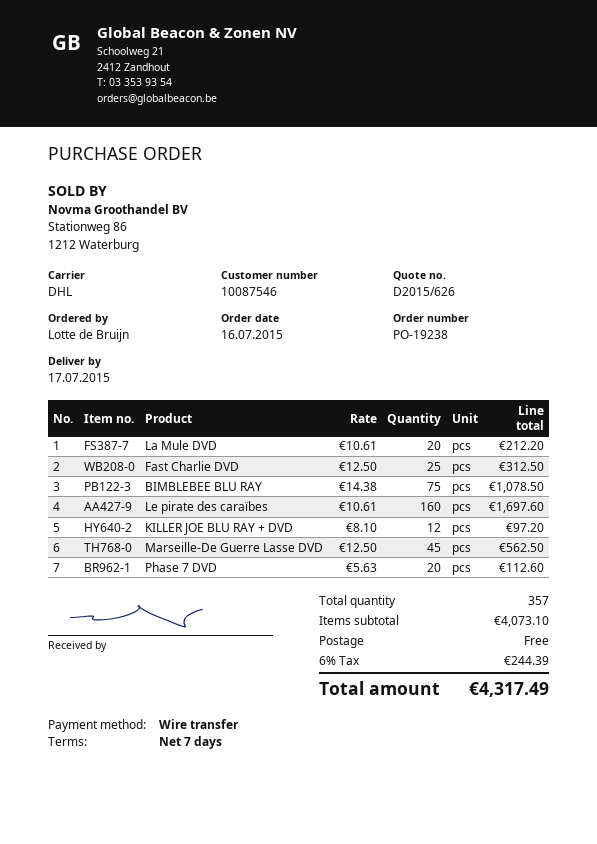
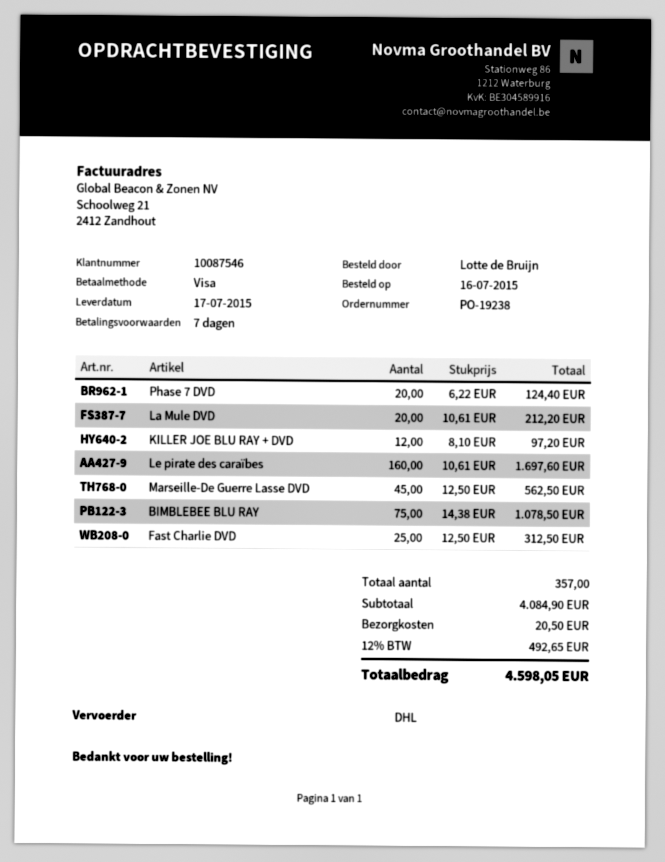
payment method: bank transfer -> Visa
Phase 7 DVD: 20 x 5.63 = 112.60 -> 20 x 6.22 = 124.40
subtotal: 4073.10 -> 4084.90
shipping: 0.00 -> 20.50
tax: 6% = 244.39 -> 12% = 492.65
total: 4317.49 -> 4598.05

